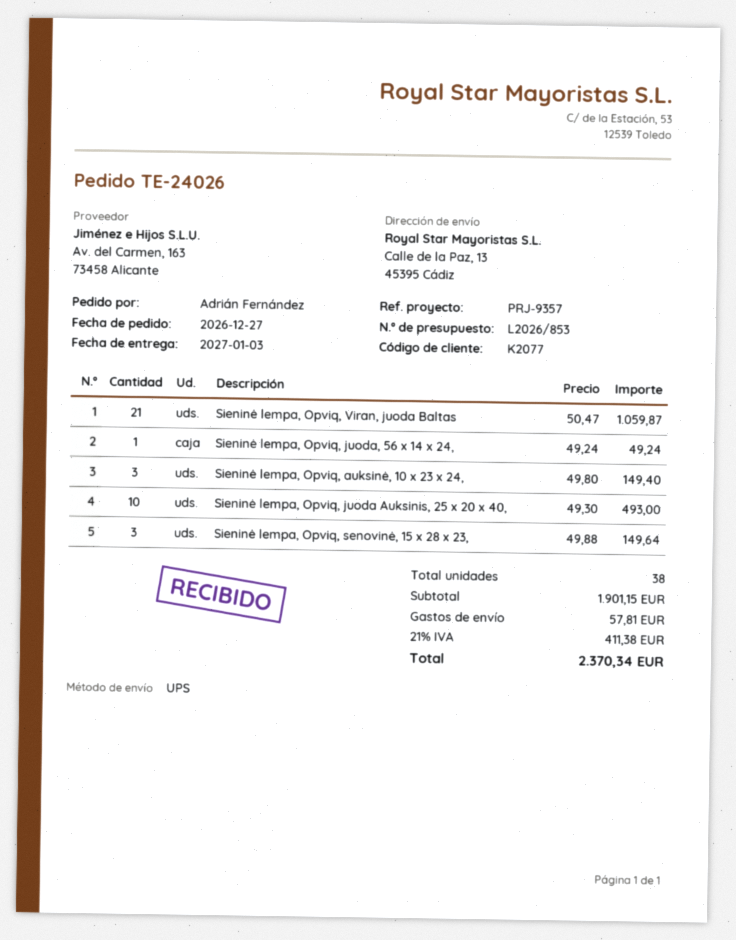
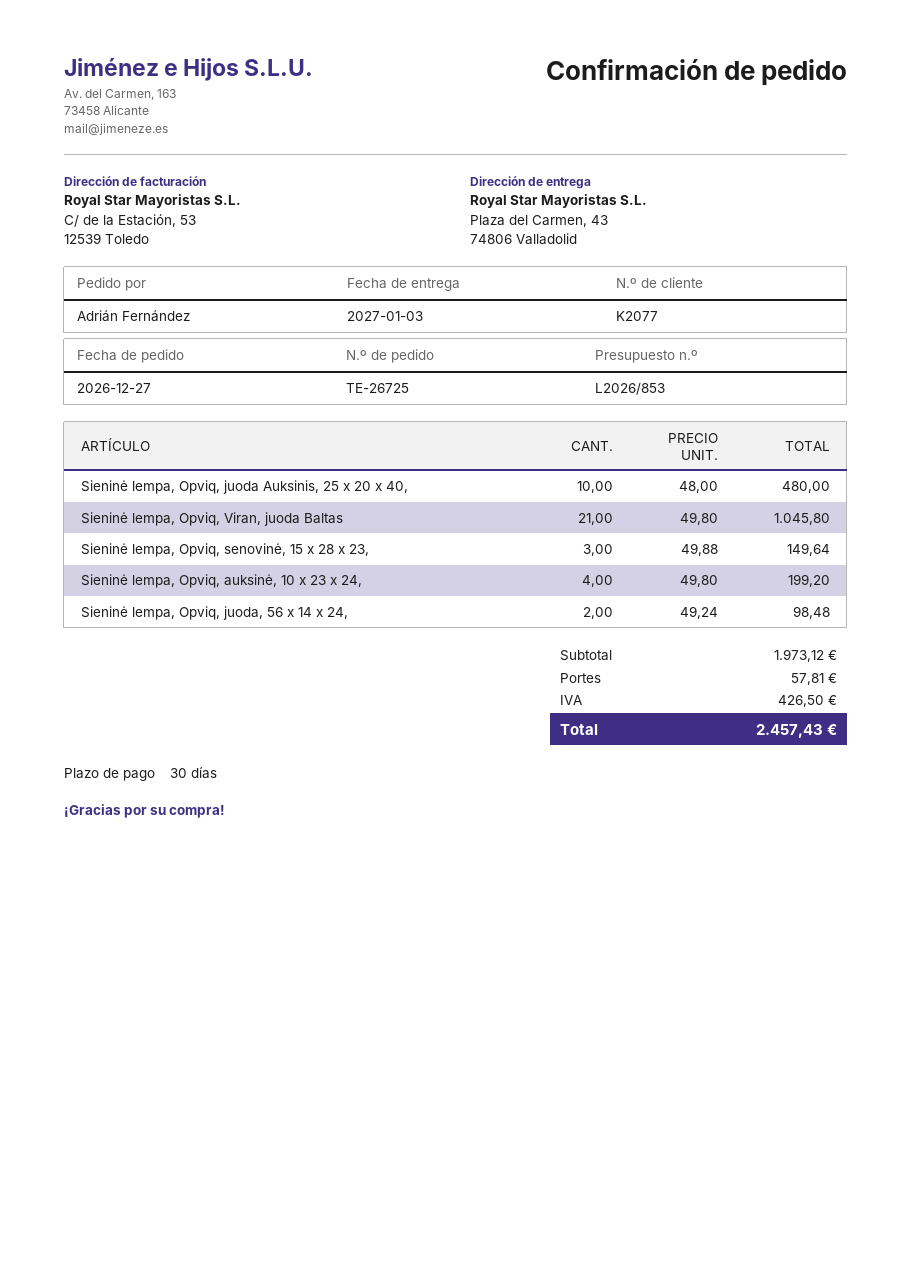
order number: TE-24026 -> TE-26725
ship to: Calle de la Paz, 13, 45395 Cádiz -> Plaza del Carmen, 43, 74806 Valladolid
Sieninė lempa, Opviq, Viran, juoda Baltas: 21 x 50.47 = 1059.87 -> 21 x 49.80 = 1045.80
Sieninė lempa, Opviq, juoda, 56 x 14 x 24,: 1 x 49.24 = 49.24 -> 2 x 49.24 = 98.48
Sieninė lempa, Opviq, auksinė, 10 x 23 x 24,: 3 x 49.80 = 149.40 -> 4 x 49.80 = 199.20
Sieninė lempa, Opviq, juoda Auksinis, 25 x 20 x 40,: 10 x 49.30 = 493.00 -> 10 x 48.00 = 480.00
subtotal: 1901.15 -> 1973.12
tax: 411.38 -> 426.50
total: 2370.34 -> 2457.43

